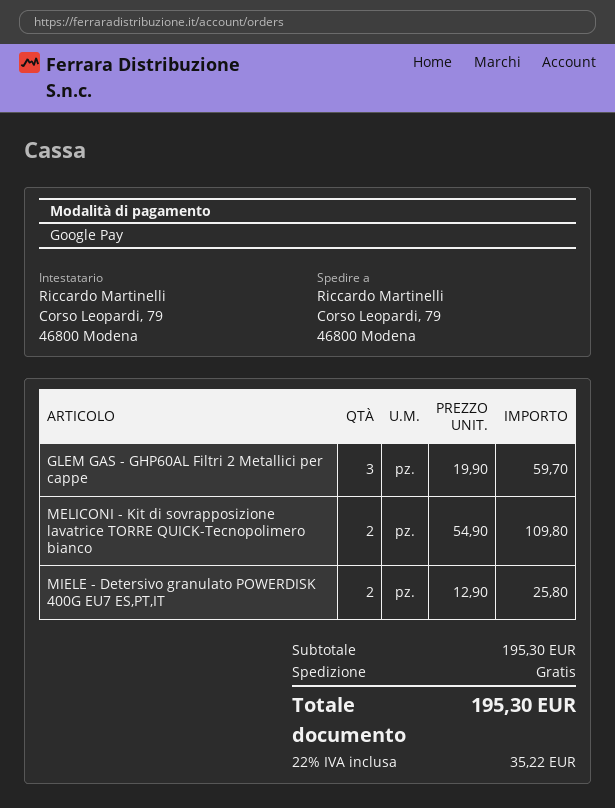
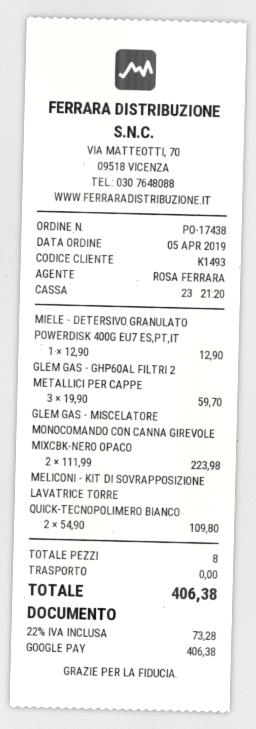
MIELE - Detersivo granulato POWERDISK 400G EU7 ES,PT,IT: 2 x 12.90 = 25.80 -> 1 x 12.90 = 12.90
GLEM GAS - MISCELATORE MONOCOMANDO CON CANNA GIREVOLE MIXCBK-NERO OPACO: none -> 2 x 111.99 = 223.98
tax: 22% = 35.22 -> 22% = 73.28
total: 195.30 -> 406.38

